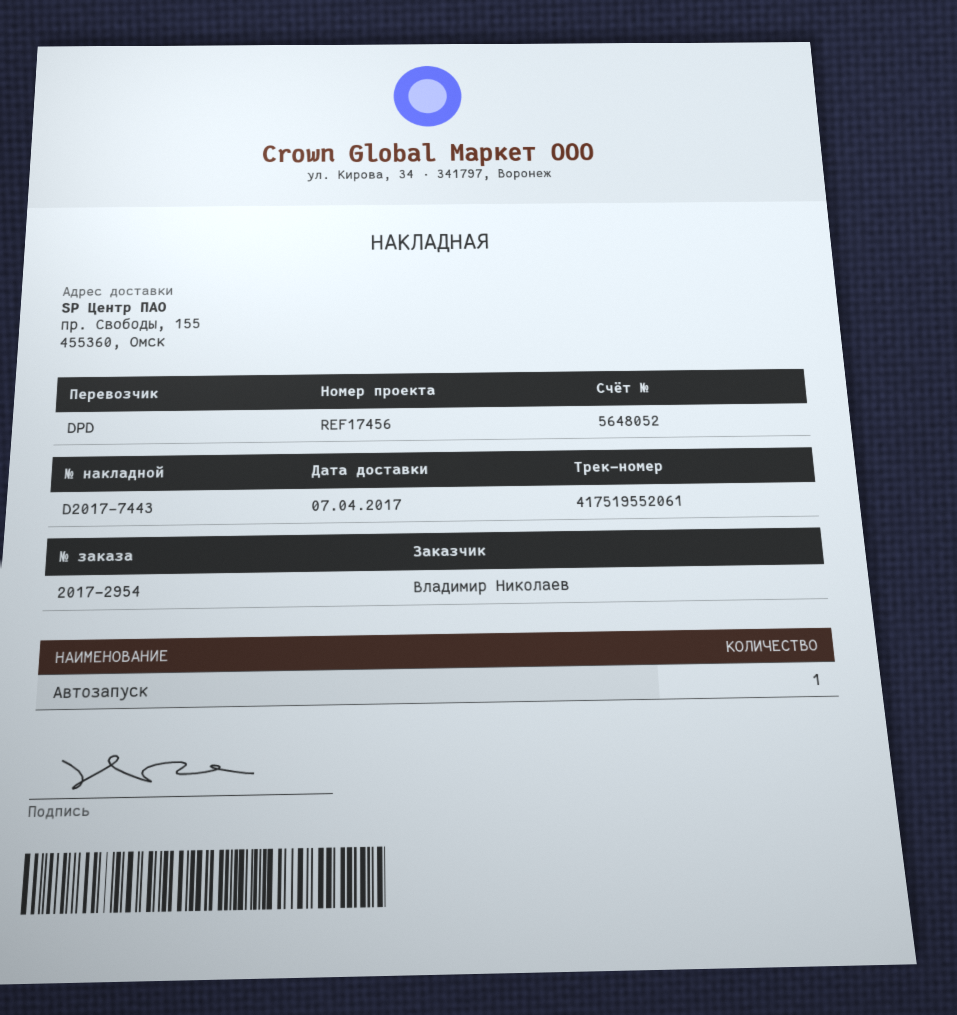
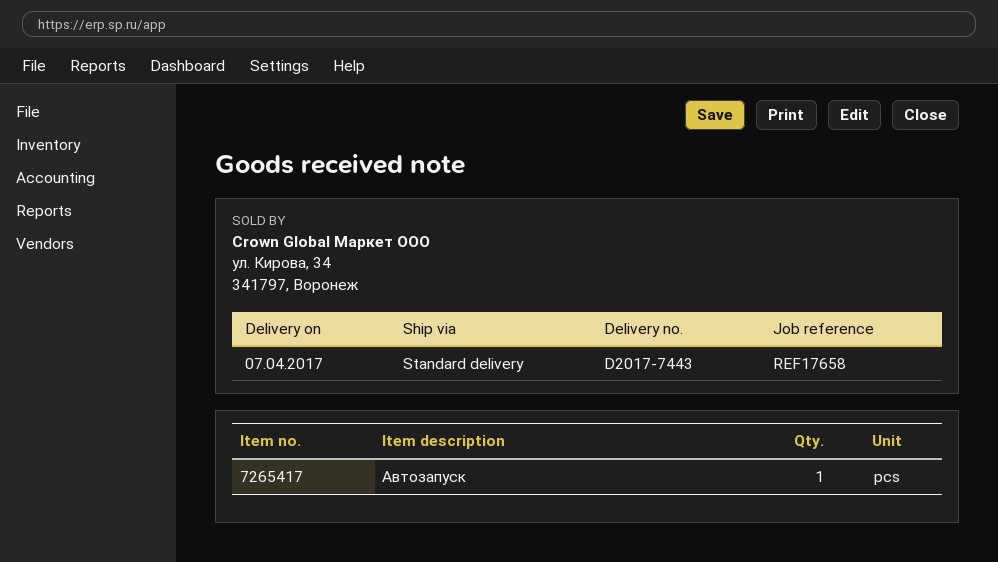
reference: REF17456 -> REF17658
shipping method: DPD -> standard

